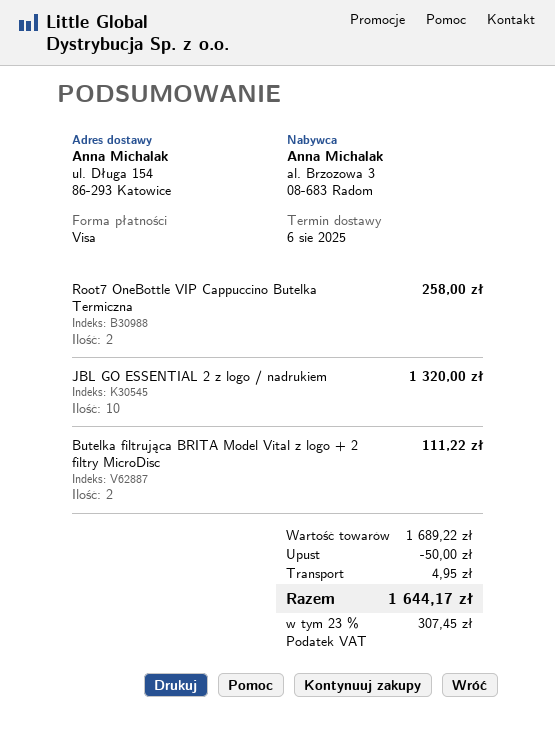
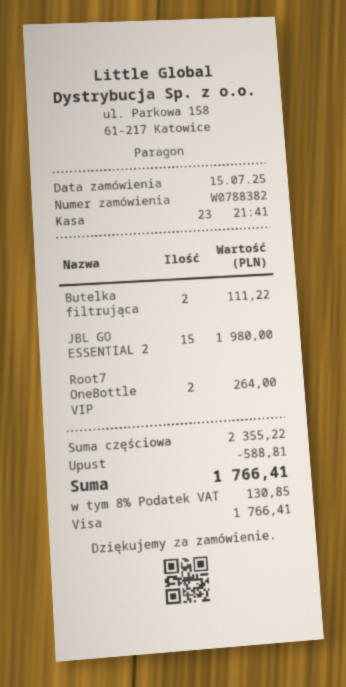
Root7 OneBottle VIP Cappuccino Butelka Termiczna: 2 for 258.00 -> 2 for 264.00
JBL GO ESSENTIAL 2 z logo / nadrukiem: 10 for 1320.00 -> 15 for 1980.00
subtotal: 1689.22 -> 2355.22
discount: 50.00 -> 588.81
shipping: 4.95 -> none
tax: 23% = 307.45 -> 8% = 130.85
total: 1644.17 -> 1766.41

